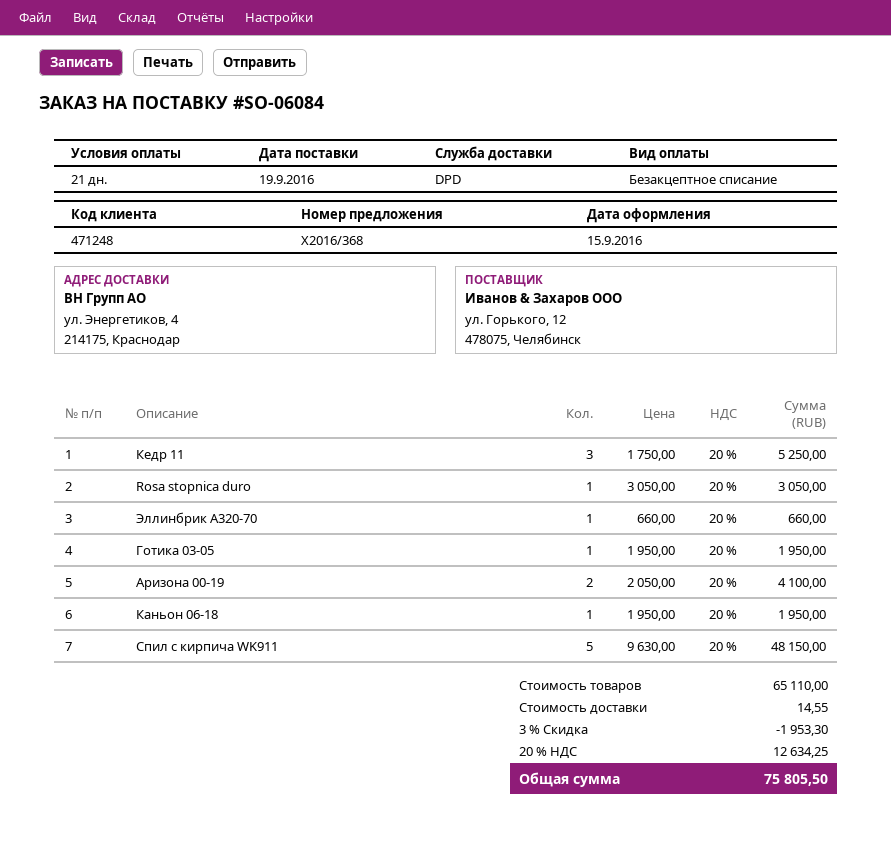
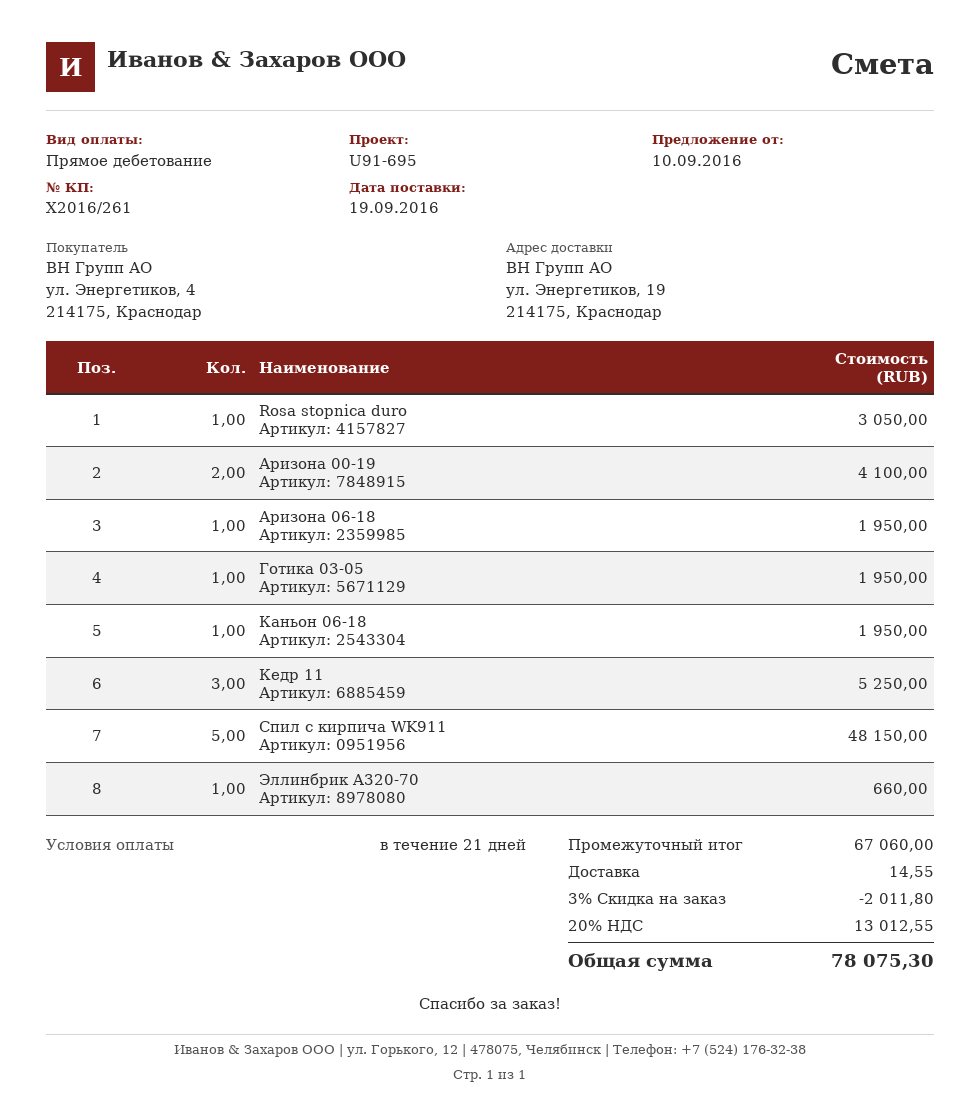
quote number: X2016/368 -> X2016/261
ship to: ул. Энергетиков, 4, 214175, Краснодар -> ул. Энергетиков, 19, 214175, Краснодар
Аризона 06-18: none -> 1 for 1950.00
subtotal: 65110.00 -> 67060.00
discount: 3% = 1953.30 -> 3% = 2011.80
tax: 20% = 12634.25 -> 20% = 13012.55
total: 75805.50 -> 78075.30

